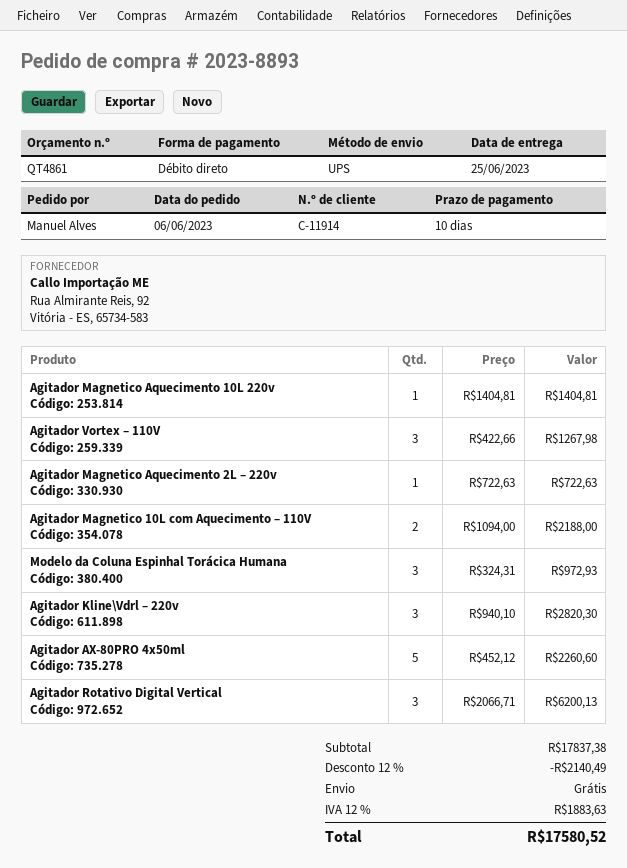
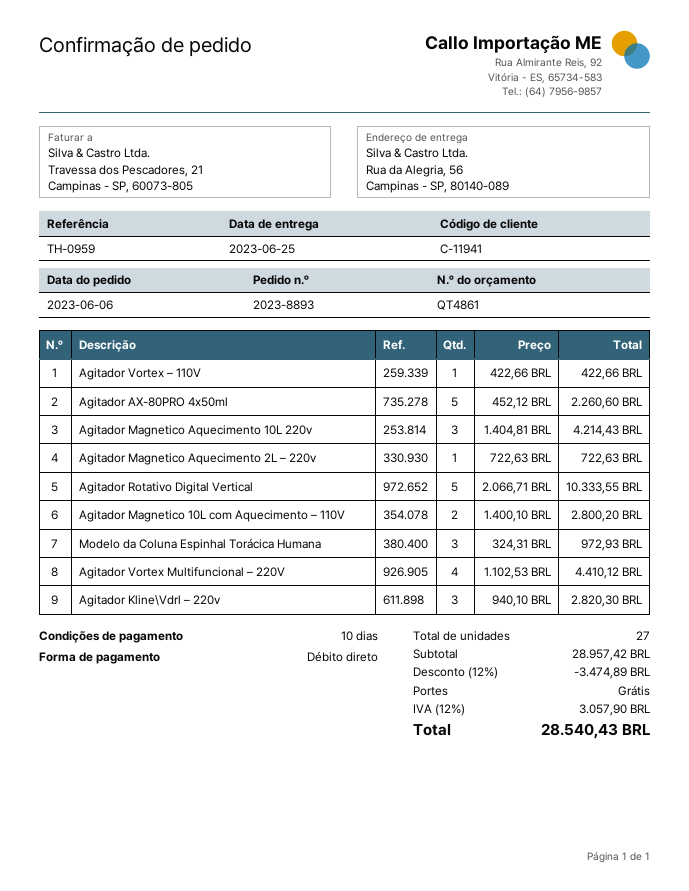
customer number: C-11914 -> C-11941
Agitador Magnetico Aquecimento 10L 220v: 1 x 1404.81 = 1404.81 -> 3 x 1404.81 = 4214.43
Agitador Vortex – 110V: 3 x 422.66 = 1267.98 -> 1 x 422.66 = 422.66
Agitador Magnetico 10L com Aquecimento – 110V: 2 x 1094.00 = 2188.00 -> 2 x 1400.10 = 2800.20
Agitador Rotativo Digital Vertical: 3 x 2066.71 = 6200.13 -> 5 x 2066.71 = 10333.55
Agitador Vortex Multifuncional – 220V: none -> 4 x 1102.53 = 4410.12
subtotal: 17837.38 -> 28957.42
discount: 12% = 2140.49 -> 12% = 3474.89
tax: 12% = 1883.63 -> 12% = 3057.90
total: 17580.52 -> 28540.43

